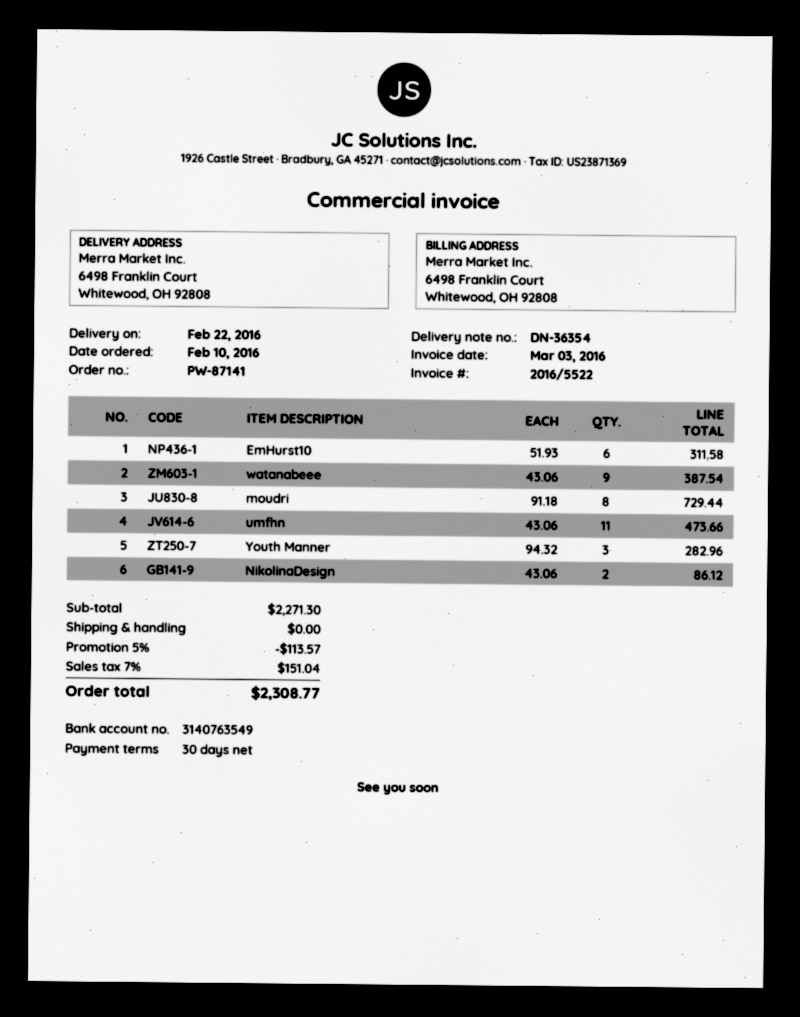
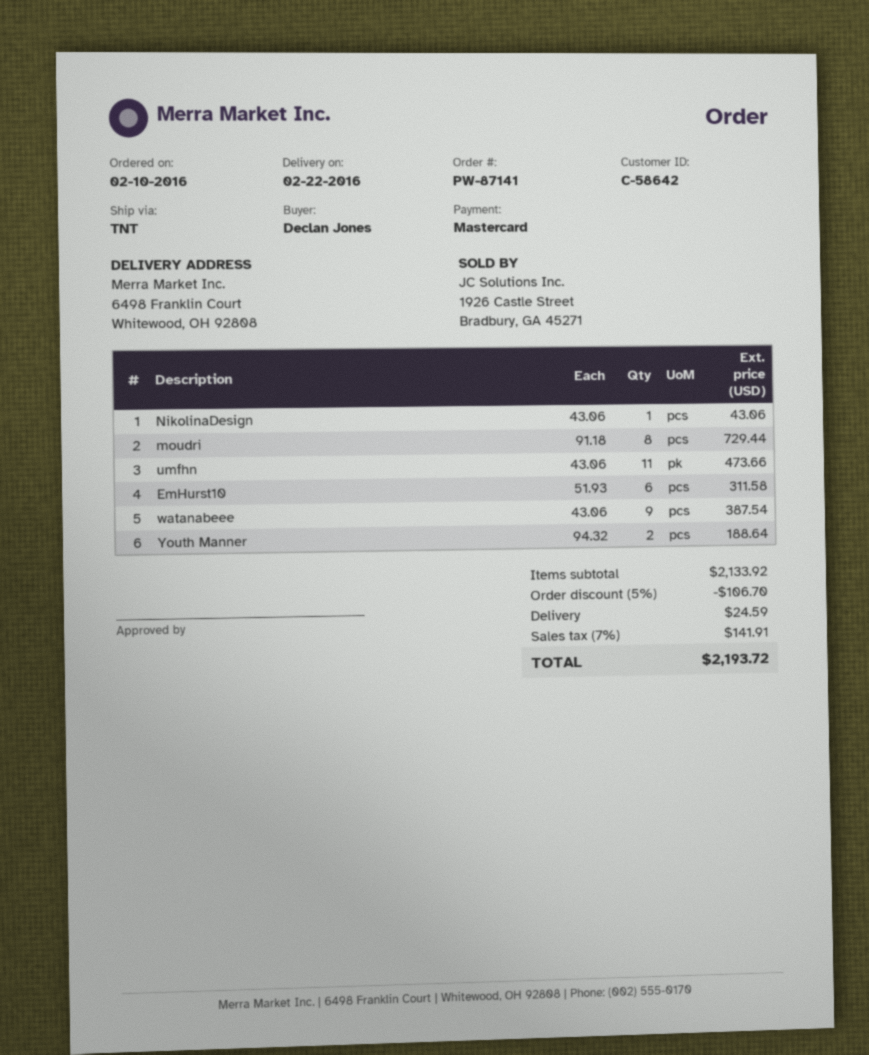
Youth Manner: 3 x 94.32 = 282.96 -> 2 x 94.32 = 188.64
NikolinaDesign: 2 x 43.06 = 86.12 -> 1 x 43.06 = 43.06
subtotal: 2271.30 -> 2133.92
discount: 5% = 113.57 -> 5% = 106.70
shipping: 0.00 -> 24.59
tax: 7% = 151.04 -> 7% = 141.91
total: 2308.77 -> 2193.72

